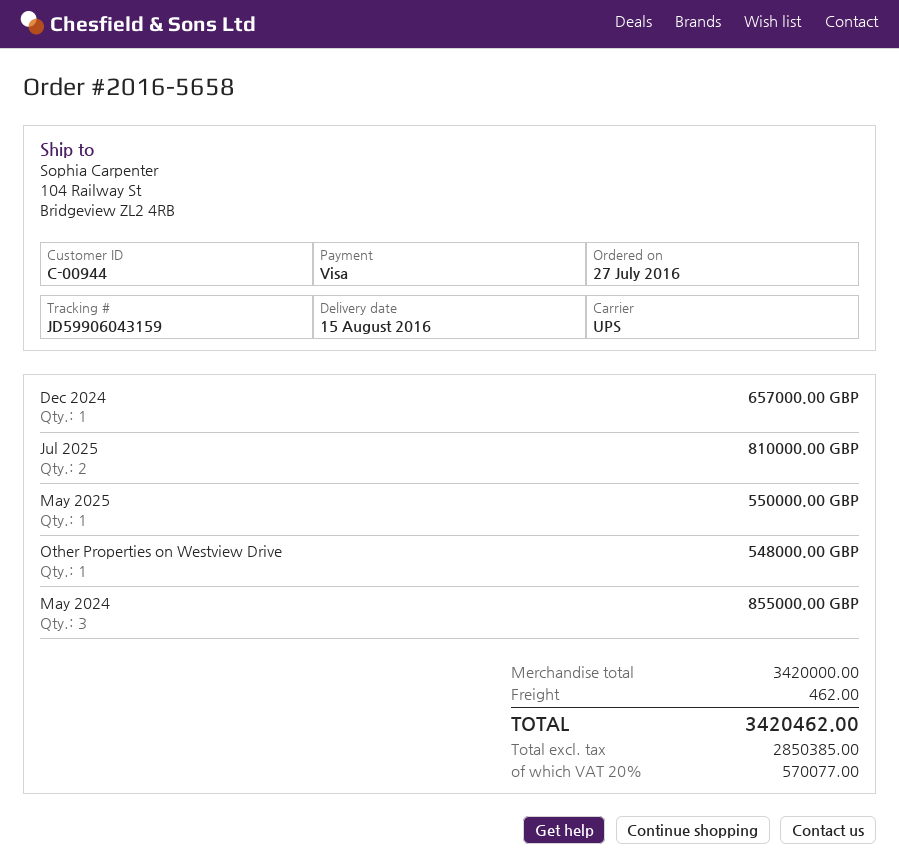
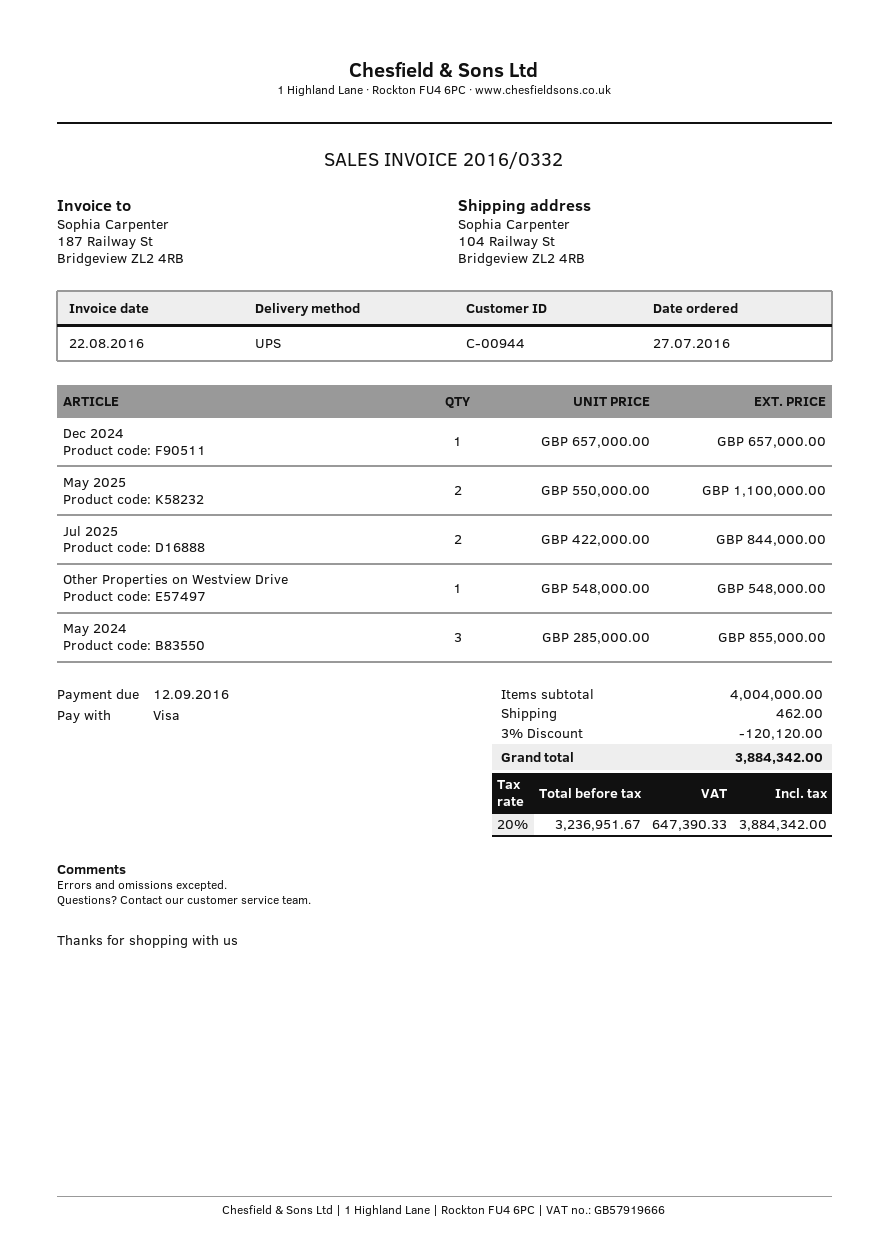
Jul 2025: 2 for 810000.00 -> 2 for 844000.00
May 2025: 1 for 550000.00 -> 2 for 1100000.00
subtotal: 3420000.00 -> 4004000.00
discount: none -> 3% = 120120.00
net: 2850385.00 -> 3236951.67
tax: 20% = 570077.00 -> 20% = 647390.33
total: 3420462.00 -> 3884342.00

